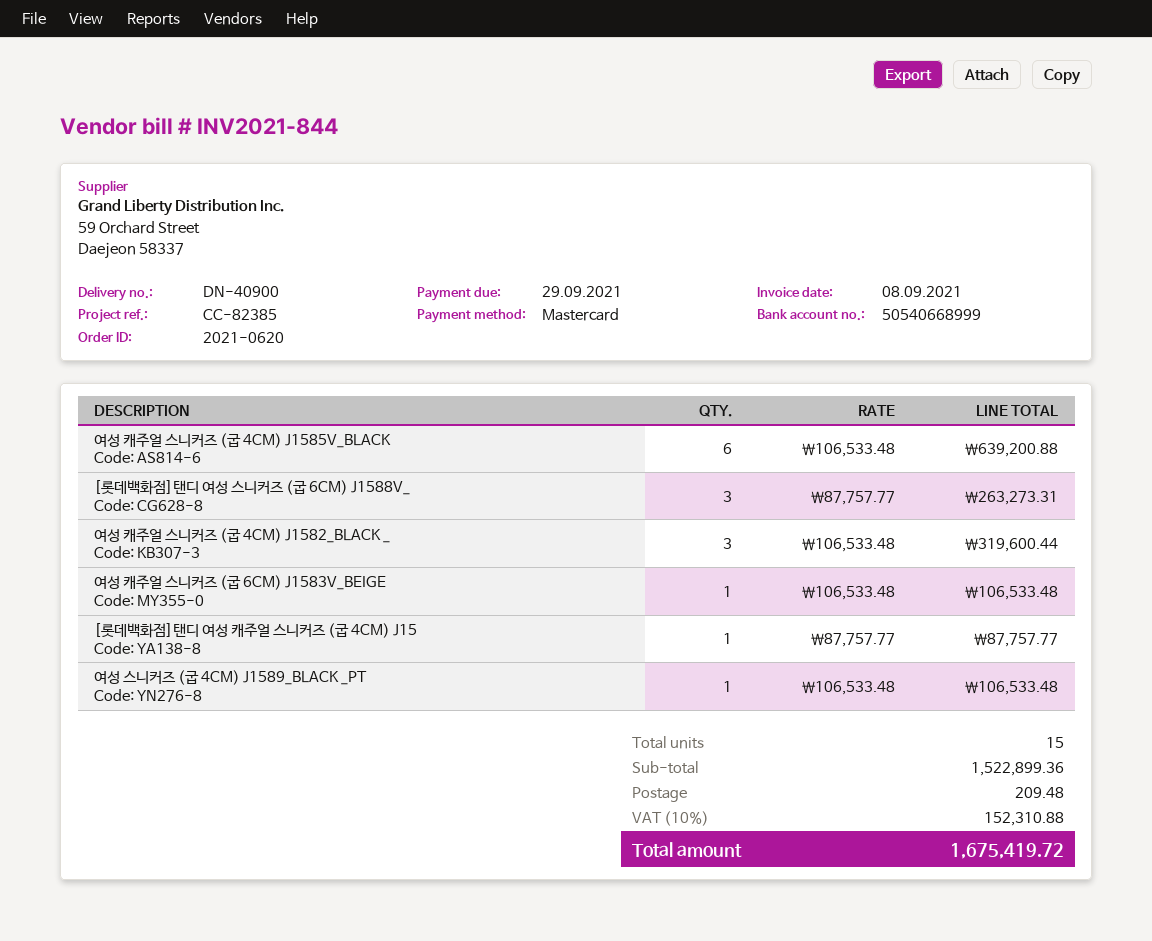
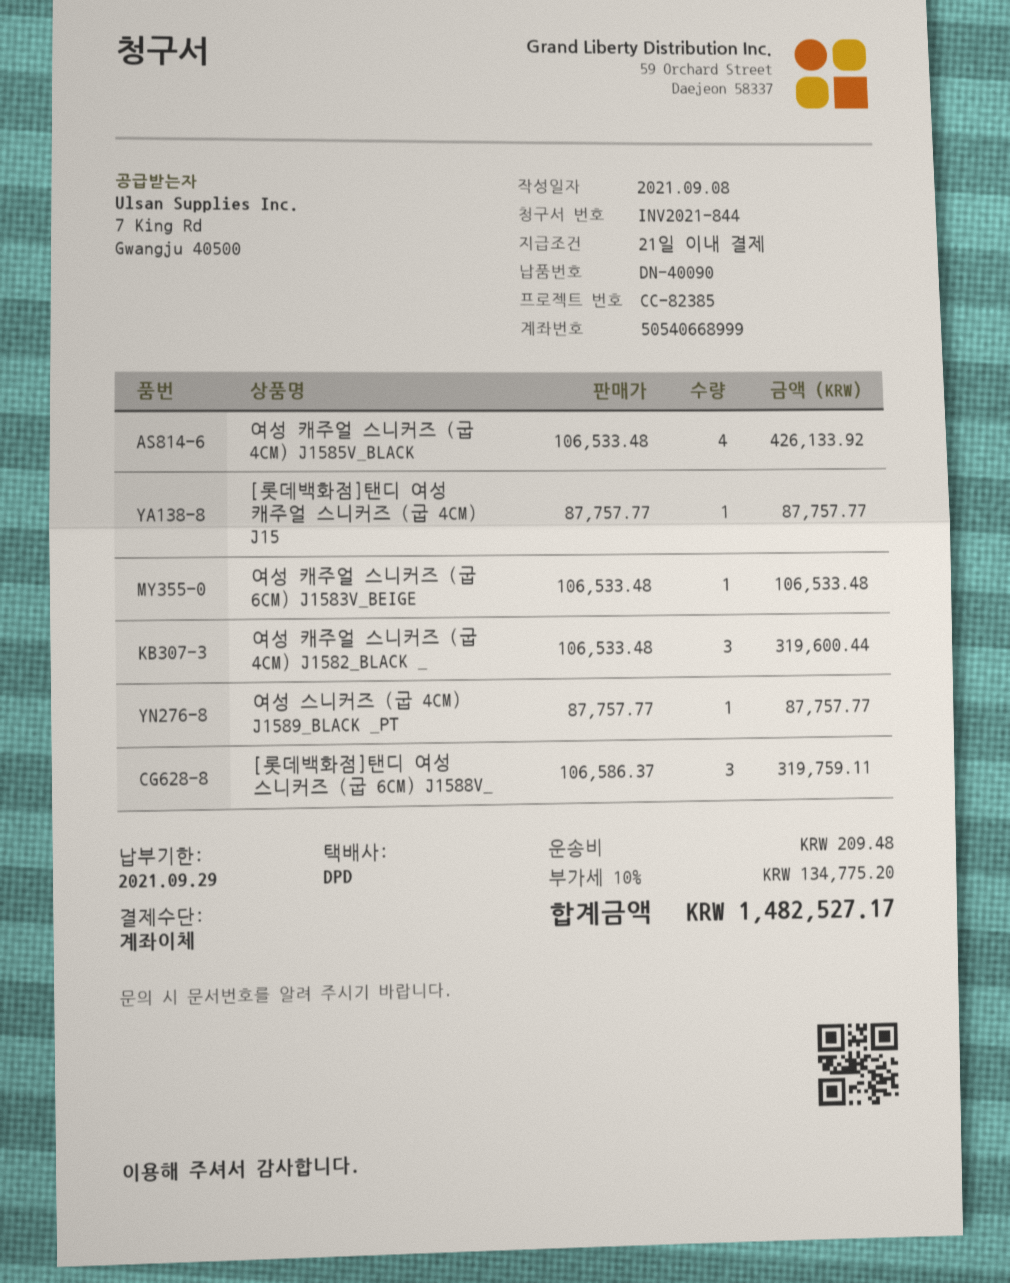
delivery note number: DN-40900 -> DN-40090
payment method: Mastercard -> bank transfer
여성 캐주얼 스니커즈 (굽 4CM) J1585V_BLACK: 6 x 106533.48 = 639200.88 -> 4 x 106533.48 = 426133.92
[롯데백화점]탠디 여성 스니커즈 (굽 6CM) J1588V_: 3 x 87757.77 = 263273.31 -> 3 x 106586.37 = 319759.11
여성 스니커즈 (굽 4CM) J1589_BLACK _PT: 1 x 106533.48 = 106533.48 -> 1 x 87757.77 = 87757.77
tax: 10% = 152310.88 -> 10% = 134775.20
total: 1675419.72 -> 1482527.17

